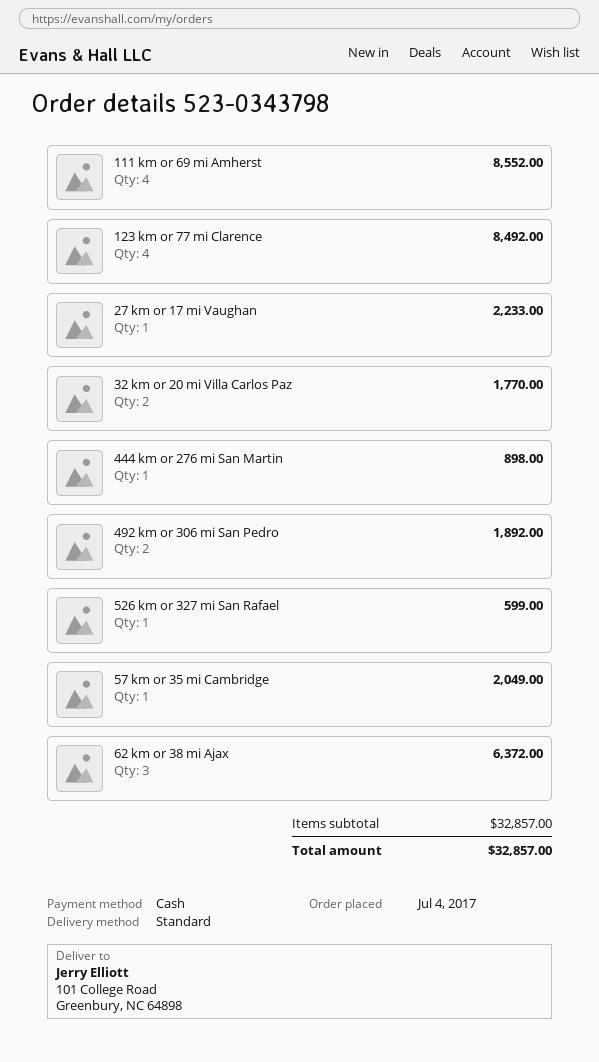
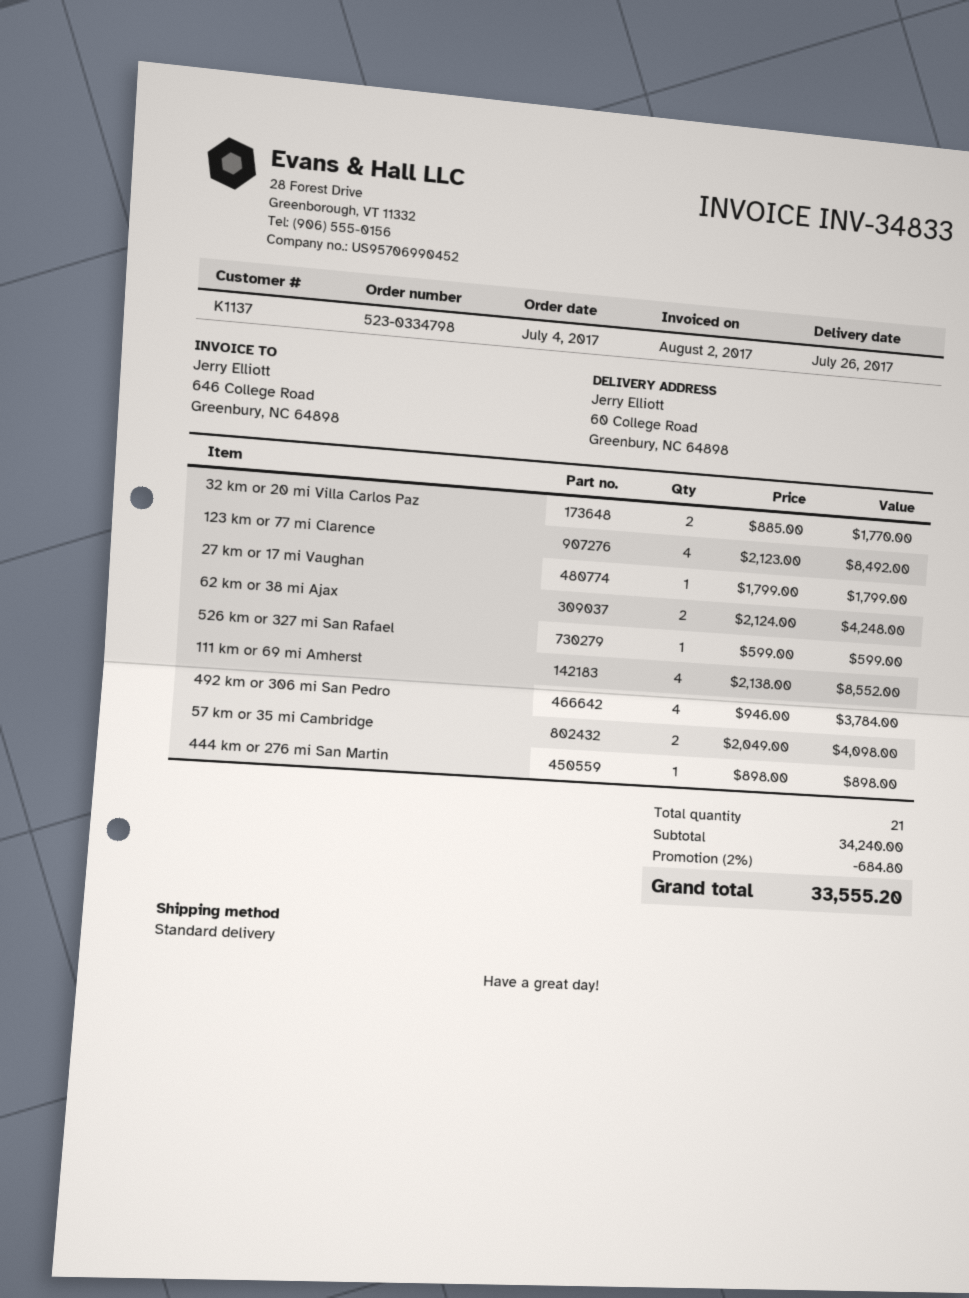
order number: 523-0343798 -> 523-0334798
ship to: 101 College Road, Greenbury, NC 64898 -> 60 College Road, Greenbury, NC 64898
27 km or 17 mi Vaughan: 1 for 2233.00 -> 1 for 1799.00
492 km or 306 mi San Pedro: 2 for 1892.00 -> 4 for 3784.00
57 km or 35 mi Cambridge: 1 for 2049.00 -> 2 for 4098.00
62 km or 38 mi Ajax: 3 for 6372.00 -> 2 for 4248.00
subtotal: 32857.00 -> 34240.00
discount: none -> 2% = 684.80
total: 32857.00 -> 33555.20

